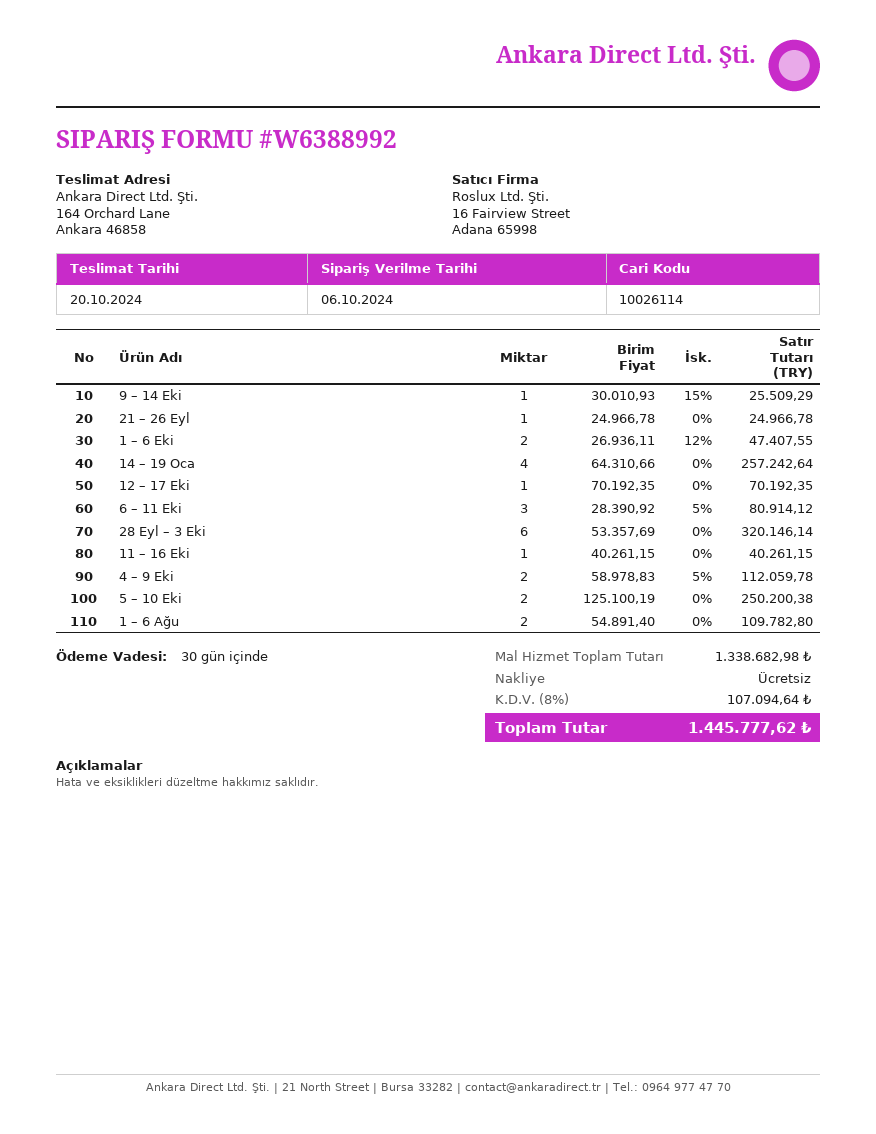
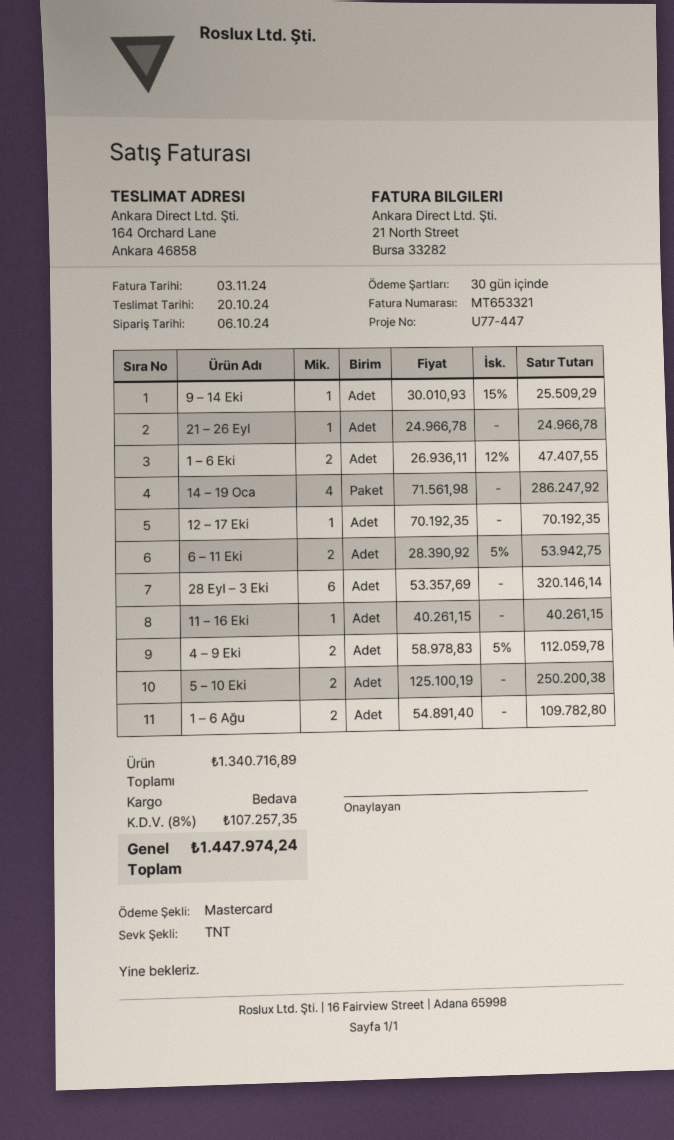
14 – 19 Oca: 4 x 64310.66 = 257242.64 -> 4 x 71561.98 = 286247.92
6 – 11 Eki: 3 x 28390.92 - 5% = 80914.12 -> 2 x 28390.92 - 5% = 53942.75
subtotal: 1338682.98 -> 1340716.89
tax: 8% = 107094.64 -> 8% = 107257.35
total: 1445777.62 -> 1447974.24

